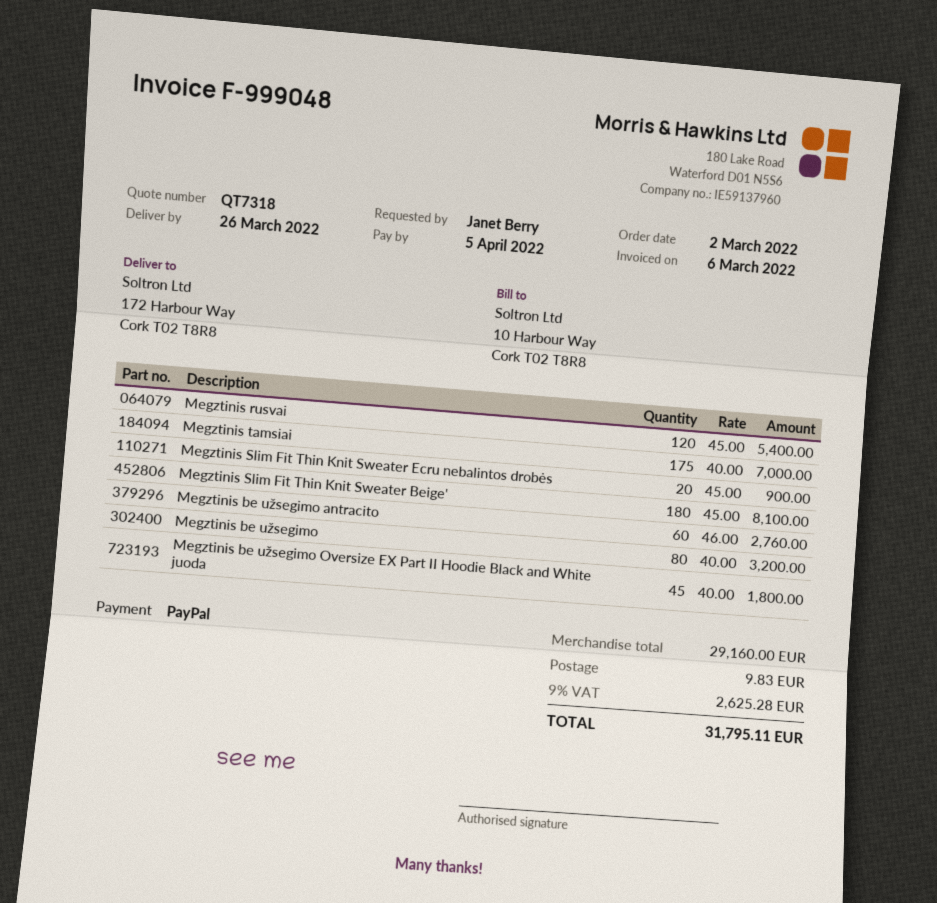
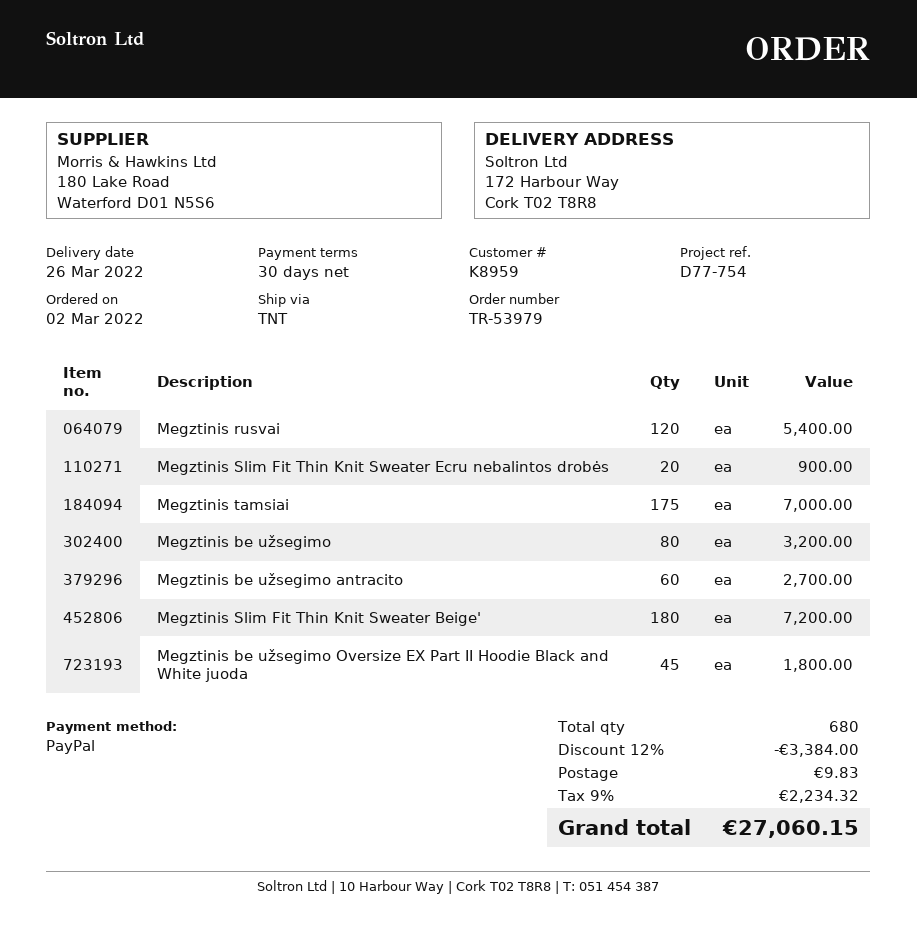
Megztinis Slim Fit Thin Knit Sweater Beige': 180 for 8100.00 -> 180 for 7200.00
Megztinis be užsegimo antracito: 60 for 2760.00 -> 60 for 2700.00
discount: none -> 12% = 3384.00
tax: 9% = 2625.28 -> 9% = 2234.32
total: 31795.11 -> 27060.15

